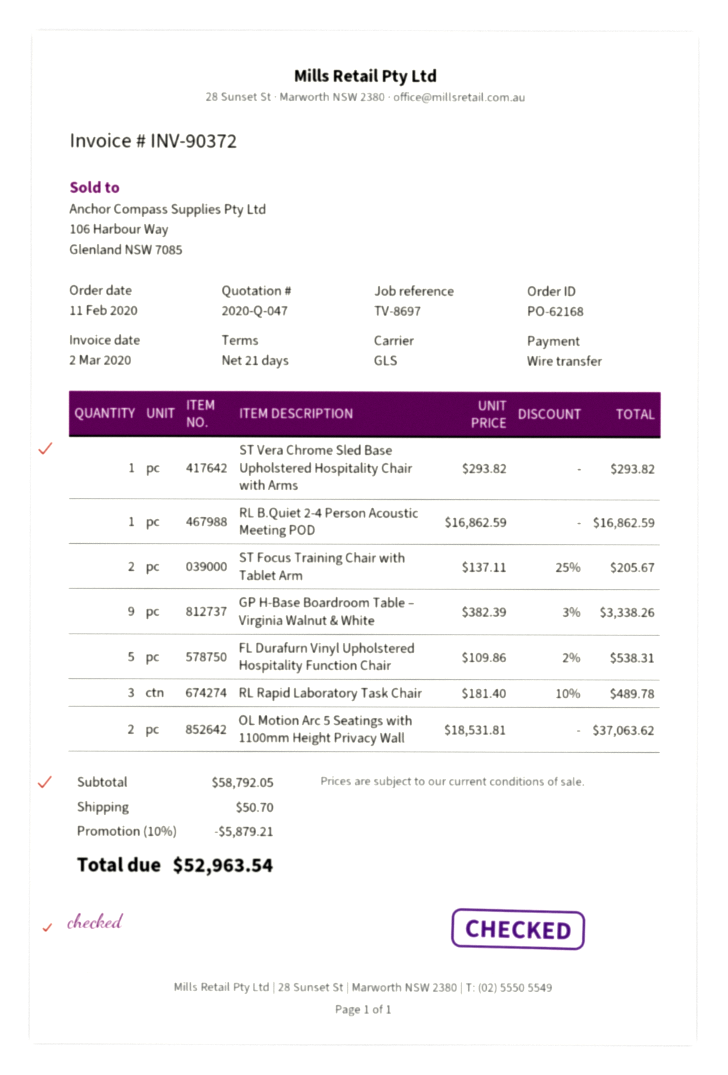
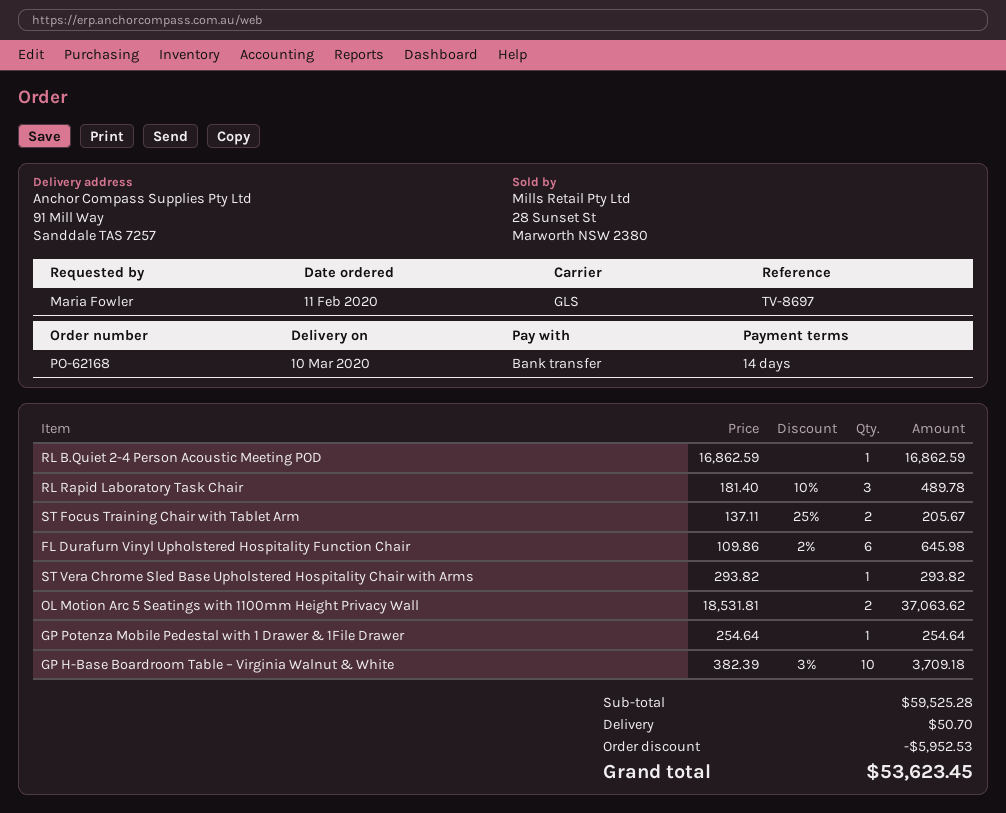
payment terms: 21 days -> 14 days
GP H-Base Boardroom Table – Virginia Walnut & White: 9 x 382.39 - 3% = 3338.26 -> 10 x 382.39 - 3% = 3709.18
FL Durafurn Vinyl Upholstered Hospitality Function Chair: 5 x 109.86 - 2% = 538.31 -> 6 x 109.86 - 2% = 645.98
GP Potenza Mobile Pedestal with 1 Drawer & 1File Drawer: none -> 1 x 254.64 = 254.64
subtotal: 58792.05 -> 59525.28
discount: 5879.21 -> 5952.53
total: 52963.54 -> 53623.45

